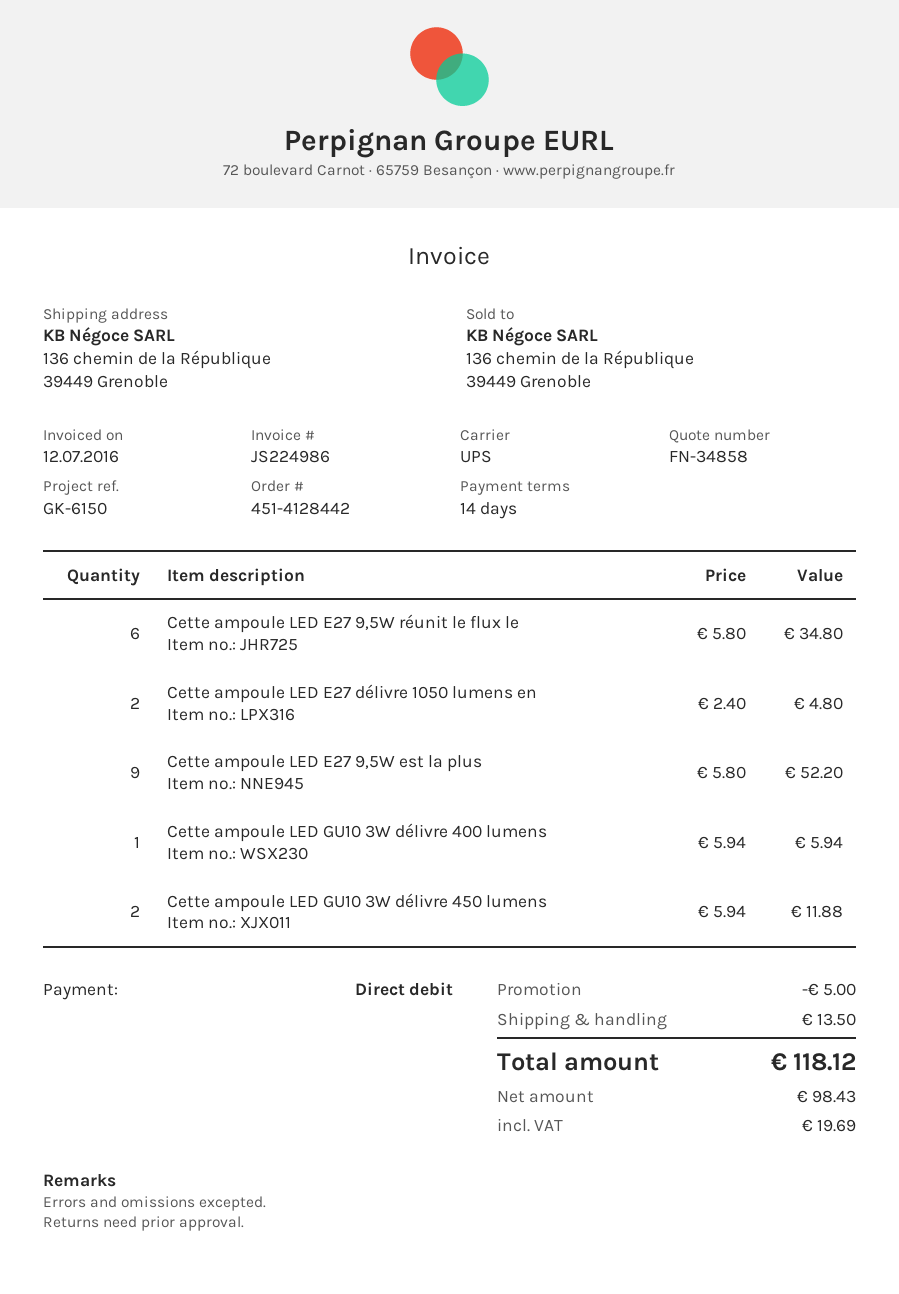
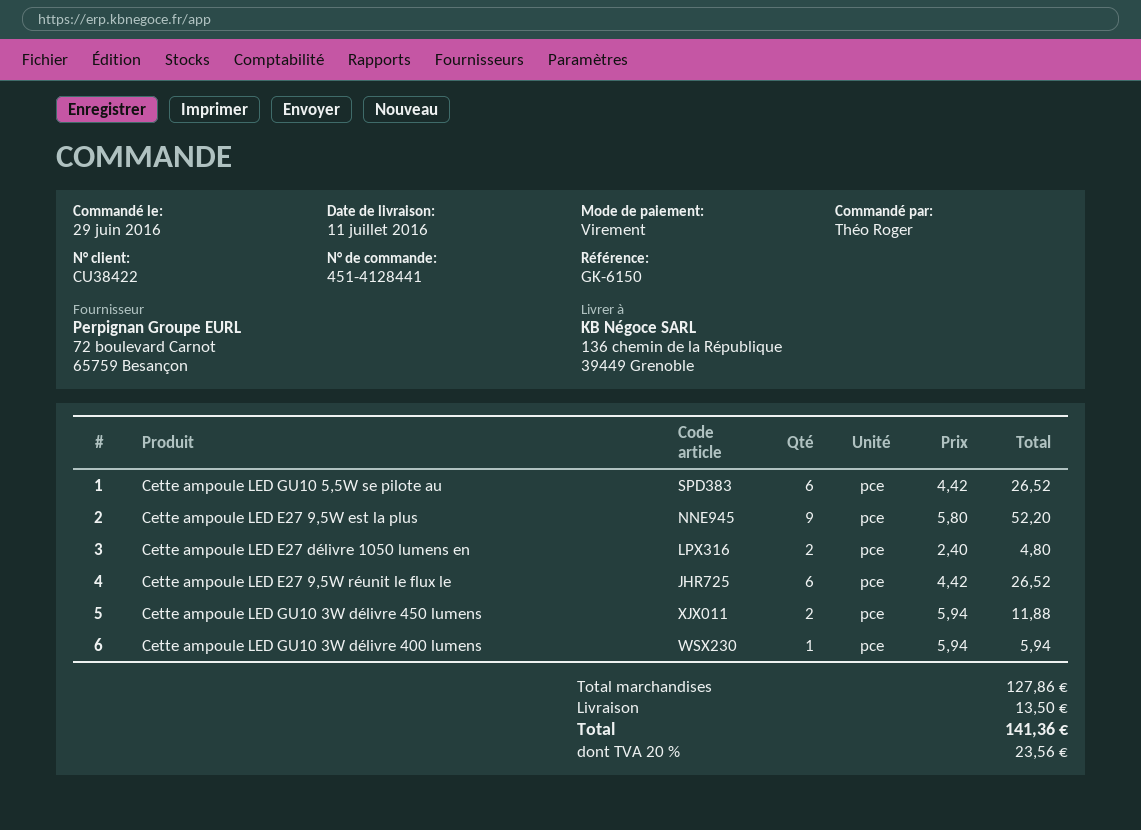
order number: 451-4128442 -> 451-4128441
payment method: direct debit -> bank transfer
Cette ampoule LED E27 9,5W réunit le flux le: 6 x 5.80 = 34.80 -> 6 x 4.42 = 26.52
Cette ampoule LED GU10 5,5W se pilote au: none -> 6 x 4.42 = 26.52
discount: 5.00 -> none
tax: 19.69 -> 23.56
total: 118.12 -> 141.36

